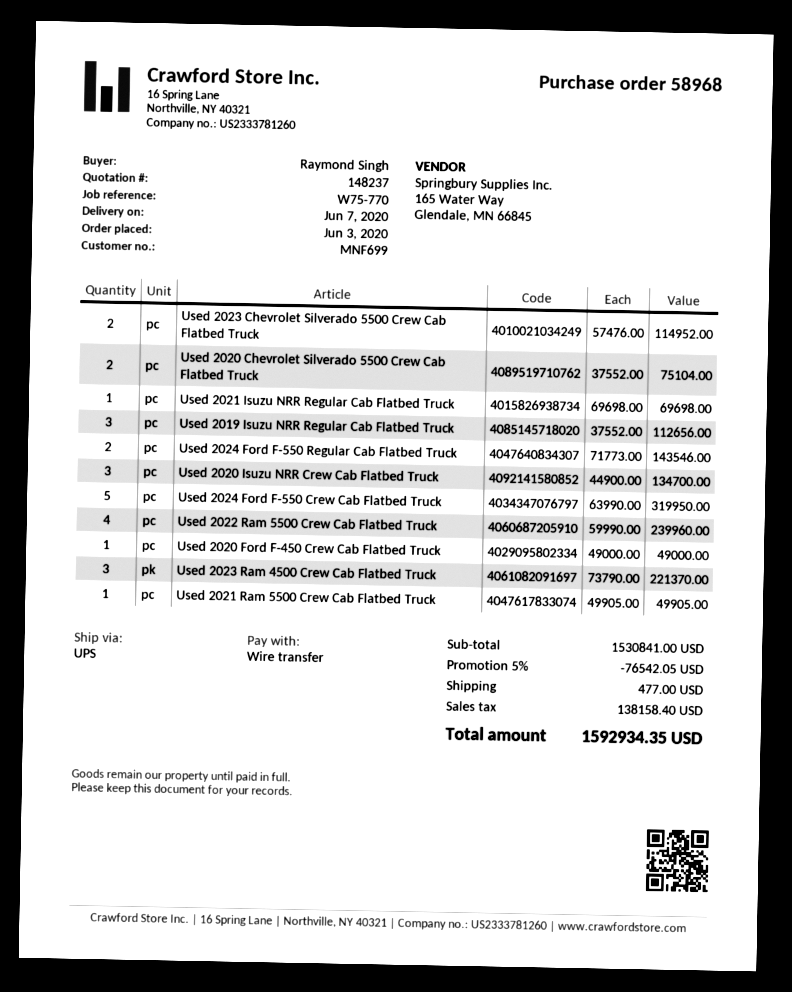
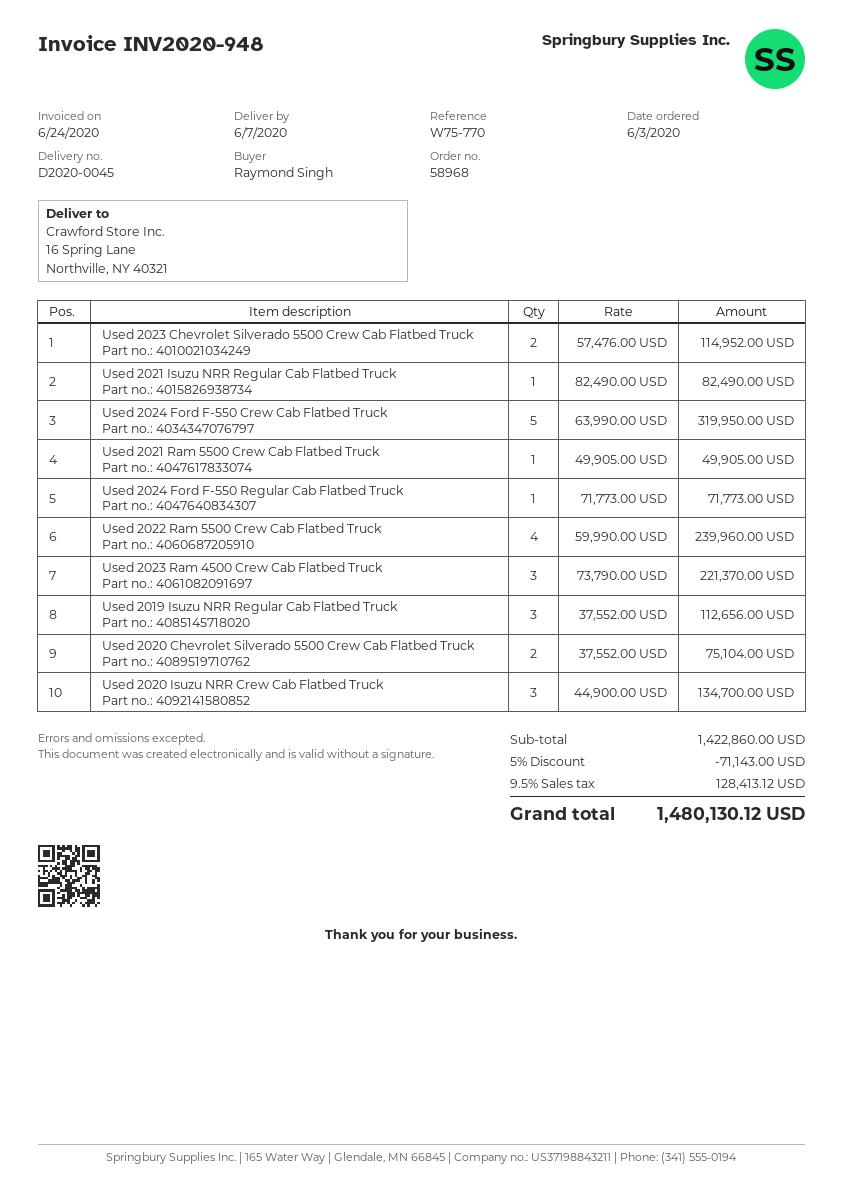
Used 2021 Isuzu NRR Regular Cab Flatbed Truck: 1 x 69698.00 = 69698.00 -> 1 x 82490.00 = 82490.00
Used 2024 Ford F-550 Regular Cab Flatbed Truck: 2 x 71773.00 = 143546.00 -> 1 x 71773.00 = 71773.00
Used 2020 Ford F-450 Crew Cab Flatbed Truck: 1 x 49000.00 = 49000.00 -> none
subtotal: 1530841.00 -> 1422860.00
discount: 5% = 76542.05 -> 5% = 71143.00
shipping: 477.00 -> none
tax: 138158.40 -> 128413.12
total: 1592934.35 -> 1480130.12

